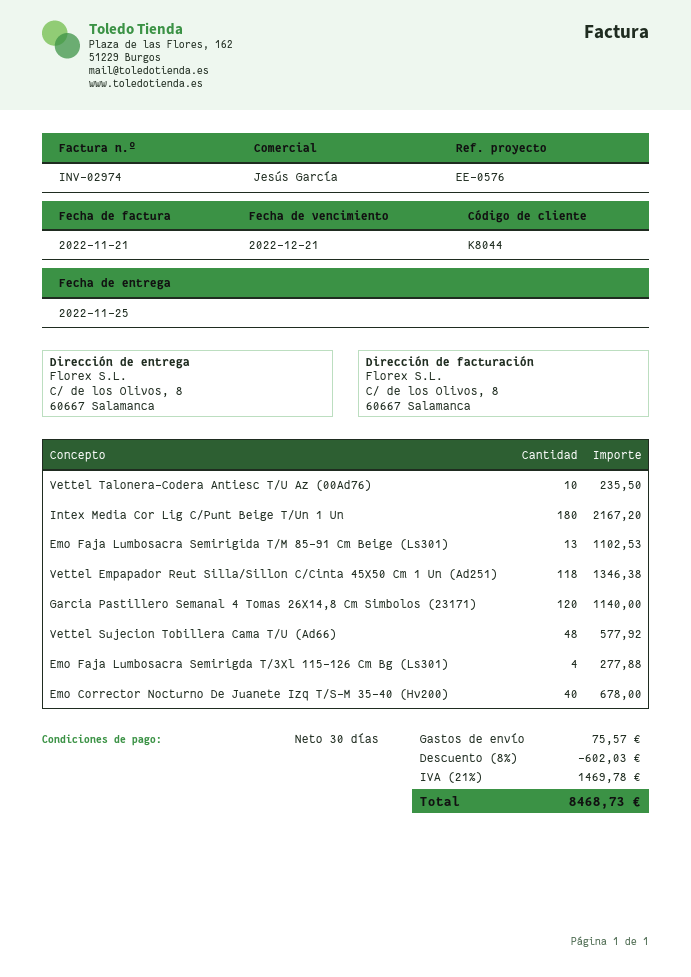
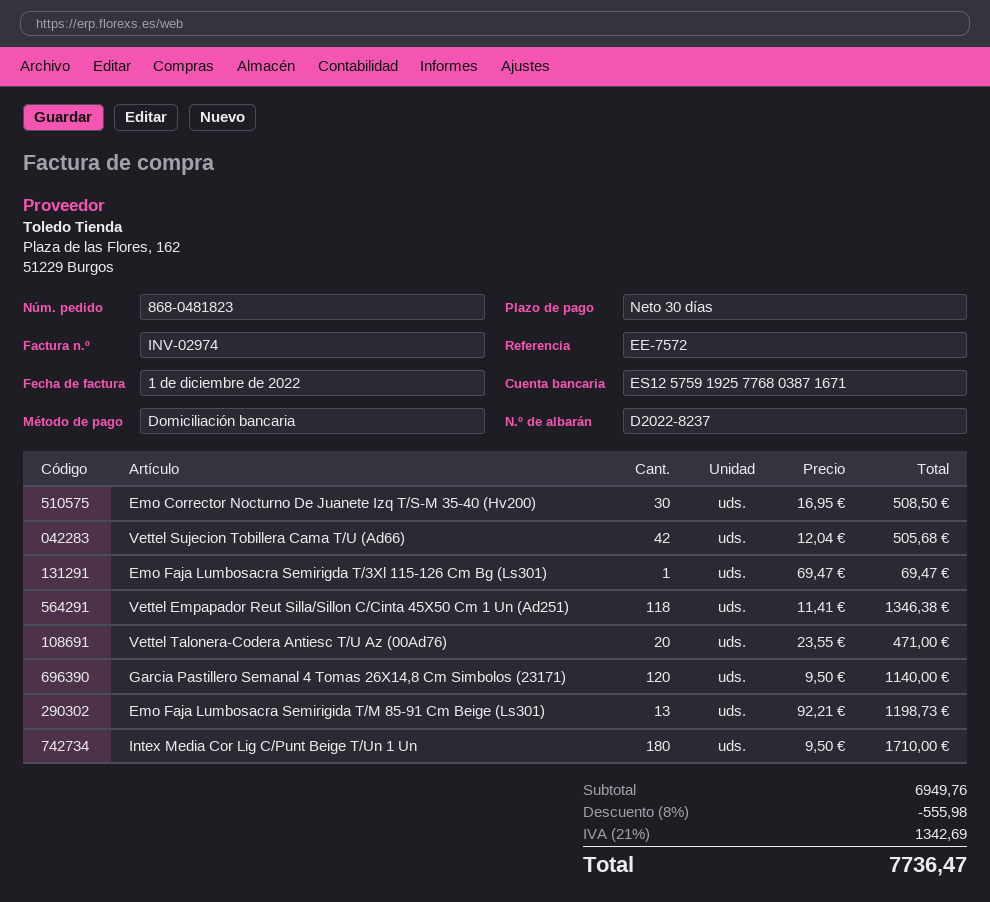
invoice date: 2022-11-21 -> 2022-12-01
reference: EE-0576 -> EE-7572
Vettel Talonera-Codera Antiesc T/U Az (00Ad76): 10 for 235.50 -> 20 for 471.00
Intex Media Cor Lig C/Punt Beige T/Un 1 Un: 180 for 2167.20 -> 180 for 1710.00
Emo Faja Lumbosacra Semirigida T/M 85-91 Cm Beige (Ls301): 13 for 1102.53 -> 13 for 1198.73
Vettel Sujecion Tobillera Cama T/U (Ad66): 48 for 577.92 -> 42 for 505.68
Emo Faja Lumbosacra Semirigda T/3Xl 115-126 Cm Bg (Ls301): 4 for 277.88 -> 1 for 69.47
Emo Corrector Nocturno De Juanete Izq T/S-M 35-40 (Hv200): 40 for 678.00 -> 30 for 508.50
discount: 8% = 602.03 -> 8% = 555.98
shipping: 75.57 -> none
tax: 21% = 1469.78 -> 21% = 1342.69
total: 8468.73 -> 7736.47

